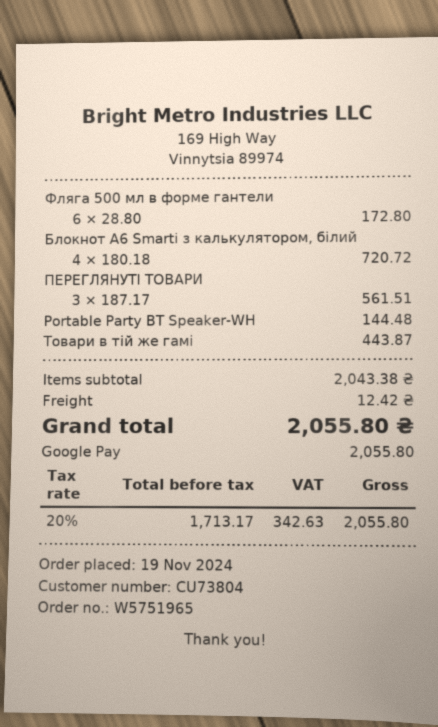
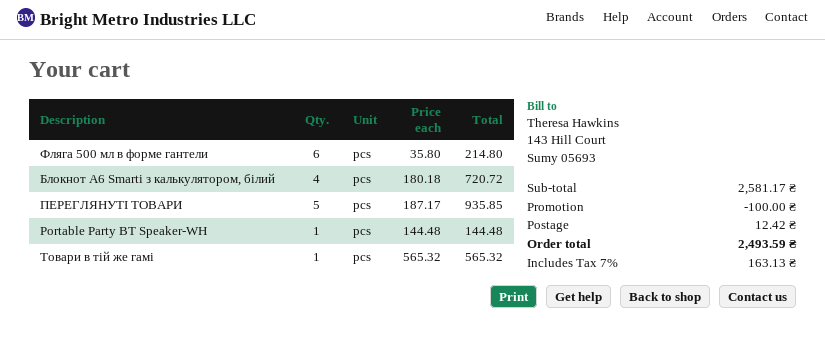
Фляга 500 мл в форме гантели: 6 x 28.80 = 172.80 -> 6 x 35.80 = 214.80
ПЕРЕГЛЯНУТІ ТОВАРИ: 3 x 187.17 = 561.51 -> 5 x 187.17 = 935.85
Товари в тій же гамі: 1 x 443.87 = 443.87 -> 1 x 565.32 = 565.32
subtotal: 2043.38 -> 2581.17
discount: none -> 100.00
tax: 20% = 342.63 -> 7% = 163.13
total: 2055.80 -> 2493.59

